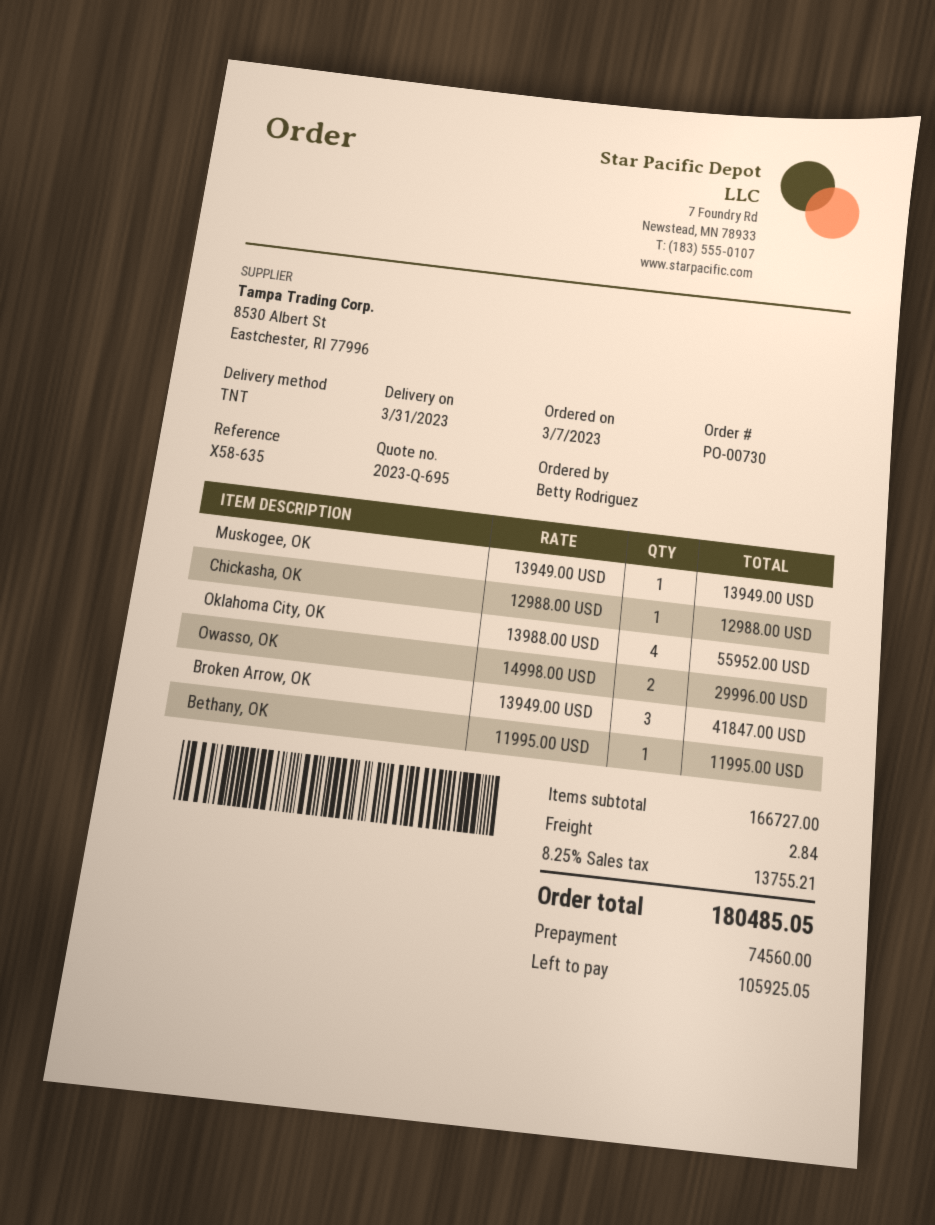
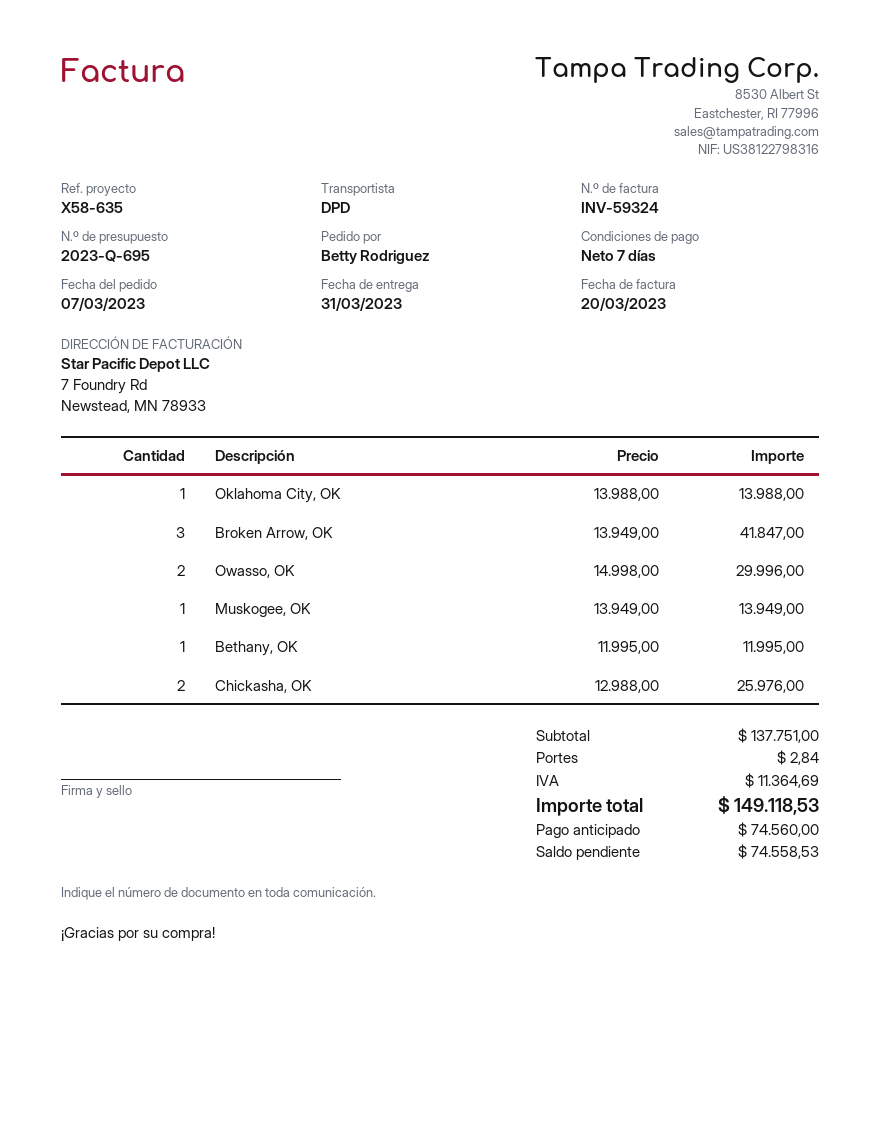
shipping method: TNT -> DPD
Chickasha, OK: 1 x 12988.00 = 12988.00 -> 2 x 12988.00 = 25976.00
Oklahoma City, OK: 4 x 13988.00 = 55952.00 -> 1 x 13988.00 = 13988.00
subtotal: 166727.00 -> 137751.00
tax: 13755.21 -> 11364.69
total: 180485.05 -> 149118.53
balance: 105925.05 -> 74558.53

